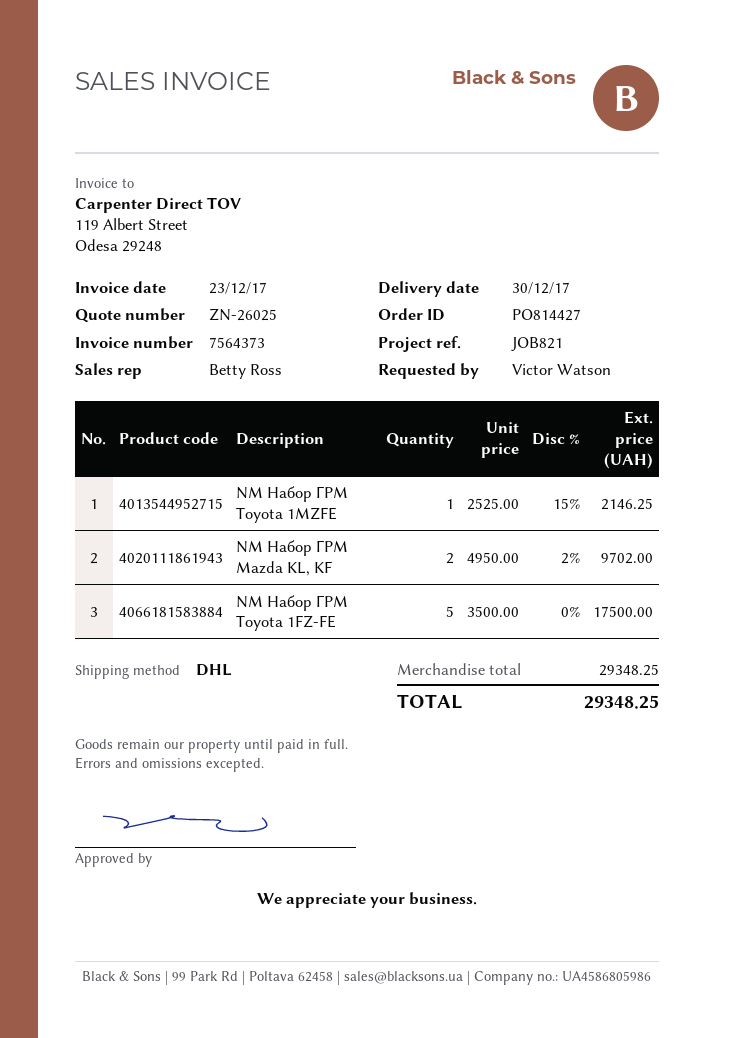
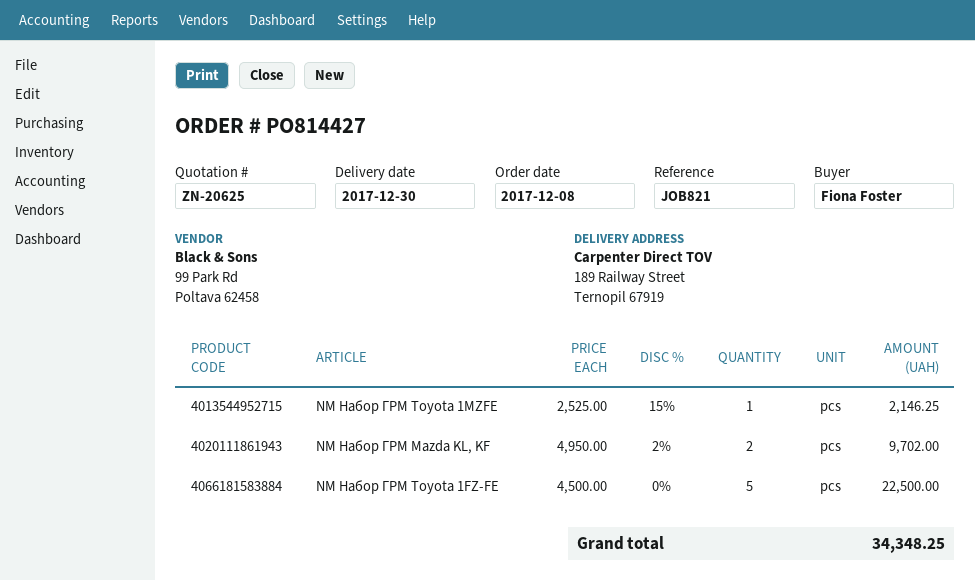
quote number: ZN-26025 -> ZN-20625
ordered by: Victor Watson -> Fiona Foster
NM Набор ГРМ Toyota 1FZ-FE: 5 x 3500.00 = 17500.00 -> 5 x 4500.00 = 22500.00
total: 29348.25 -> 34348.25

